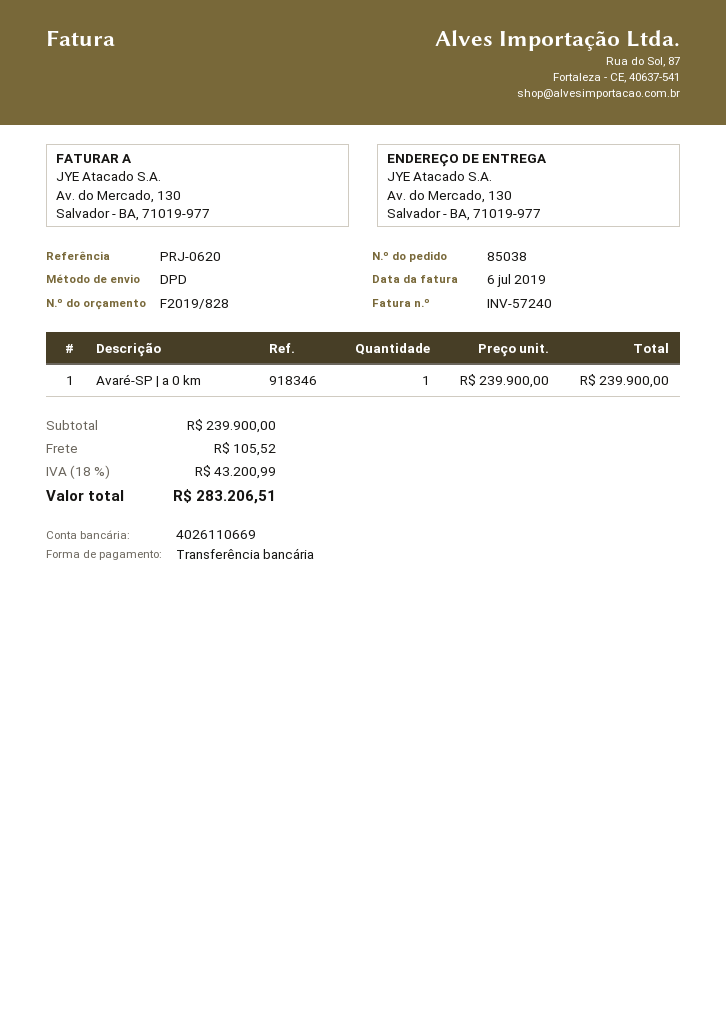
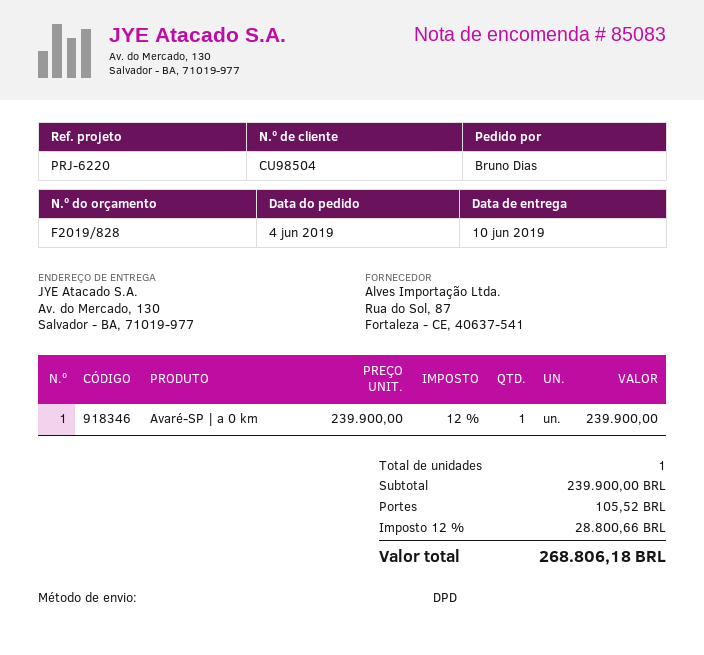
order number: 85038 -> 85083
reference: PRJ-0620 -> PRJ-6220
tax: 18% = 43200.99 -> 12% = 28800.66
total: 283206.51 -> 268806.18

